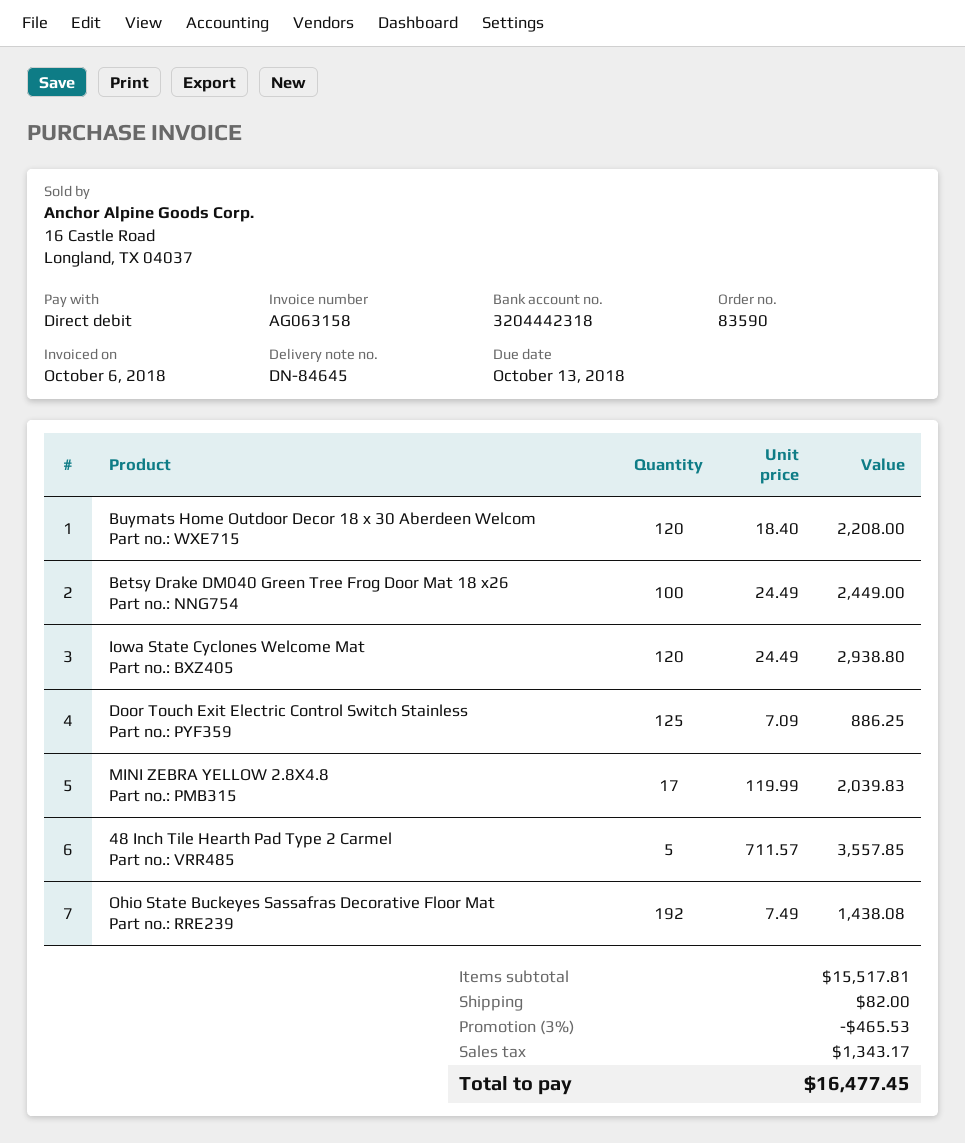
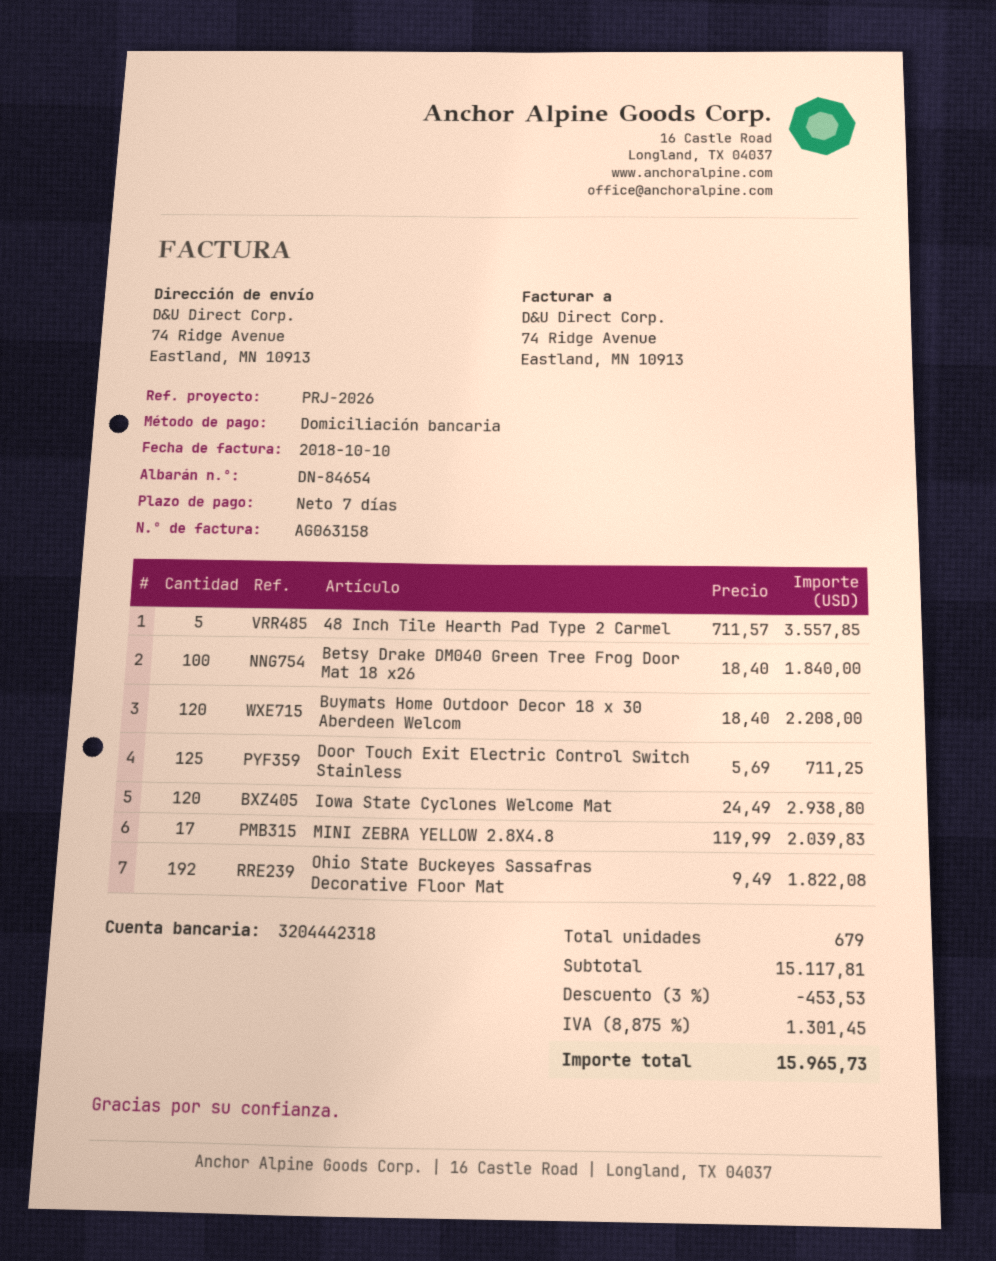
delivery note number: DN-84645 -> DN-84654
invoice date: 2018-10-06 -> 2018-10-10
Betsy Drake DM040 Green Tree Frog Door Mat 18 x26: 100 x 24.49 = 2449.00 -> 100 x 18.40 = 1840.00
Door Touch Exit Electric Control Switch Stainless: 125 x 7.09 = 886.25 -> 125 x 5.69 = 711.25
Ohio State Buckeyes Sassafras Decorative Floor Mat: 192 x 7.49 = 1438.08 -> 192 x 9.49 = 1822.08
subtotal: 15517.81 -> 15117.81
discount: 3% = 465.53 -> 3% = 453.53
shipping: 82.00 -> none
tax: 1343.17 -> 1301.45
total: 16477.45 -> 15965.73

